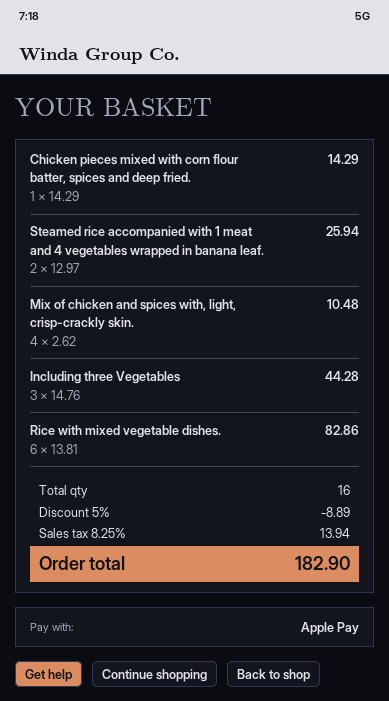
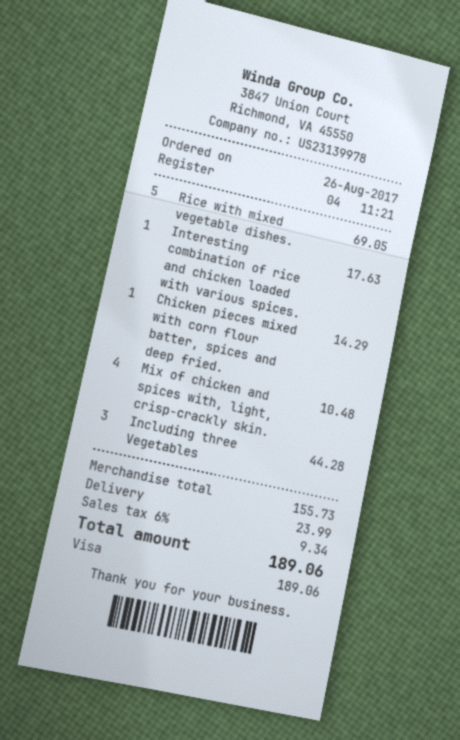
payment method: Apple Pay -> Visa
Steamed rice accompanied with 1 meat and 4 vegetables wrapped in banana leaf.: 2 for 25.94 -> none
Rice with mixed vegetable dishes.: 6 for 82.86 -> 5 for 69.05
Interesting combination of rice and chicken loaded with various spices.: none -> 1 for 17.63
discount: 5% = 8.89 -> none
shipping: none -> 23.99
tax: 8.25% = 13.94 -> 6% = 9.34
total: 182.90 -> 189.06

